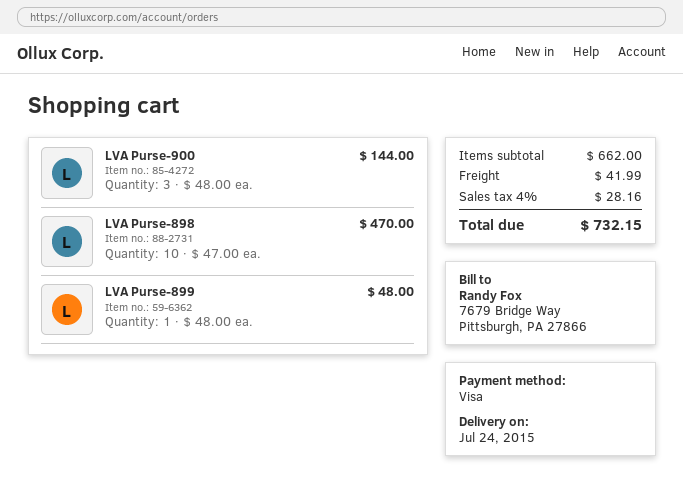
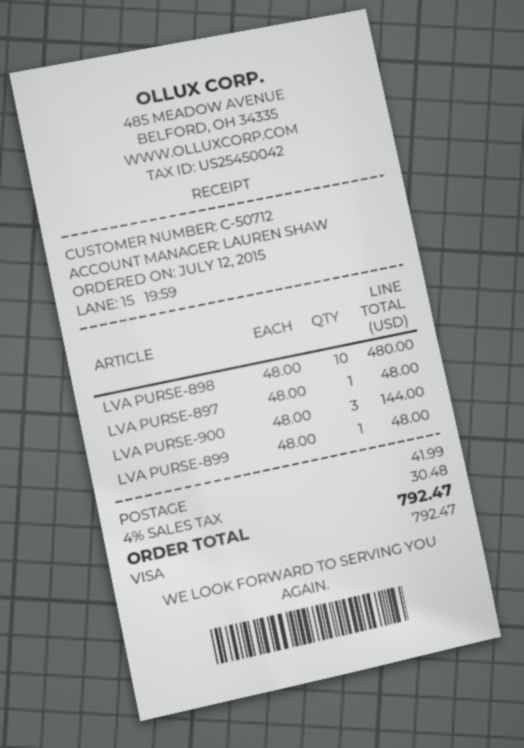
LVA Purse-898: 10 x 47.00 = 470.00 -> 10 x 48.00 = 480.00
LVA PURSE-897: none -> 1 x 48.00 = 48.00
tax: 4% = 28.16 -> 4% = 30.48
total: 732.15 -> 792.47

